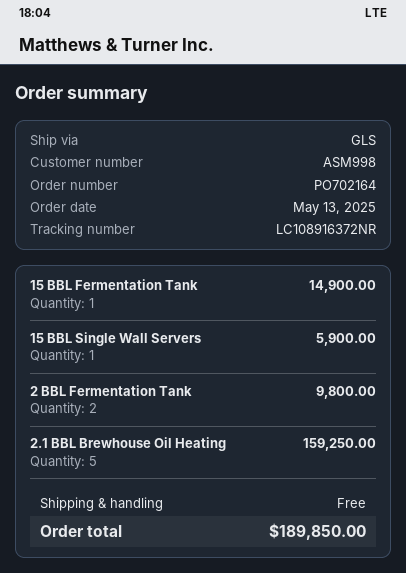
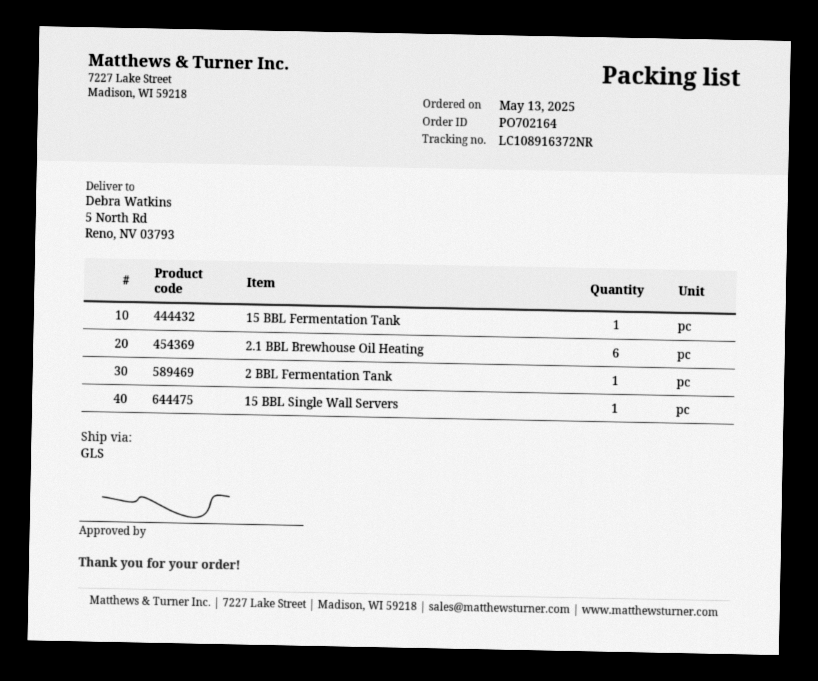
2 BBL Fermentation Tank: 2 -> 1
2.1 BBL Brewhouse Oil Heating: 5 -> 6

